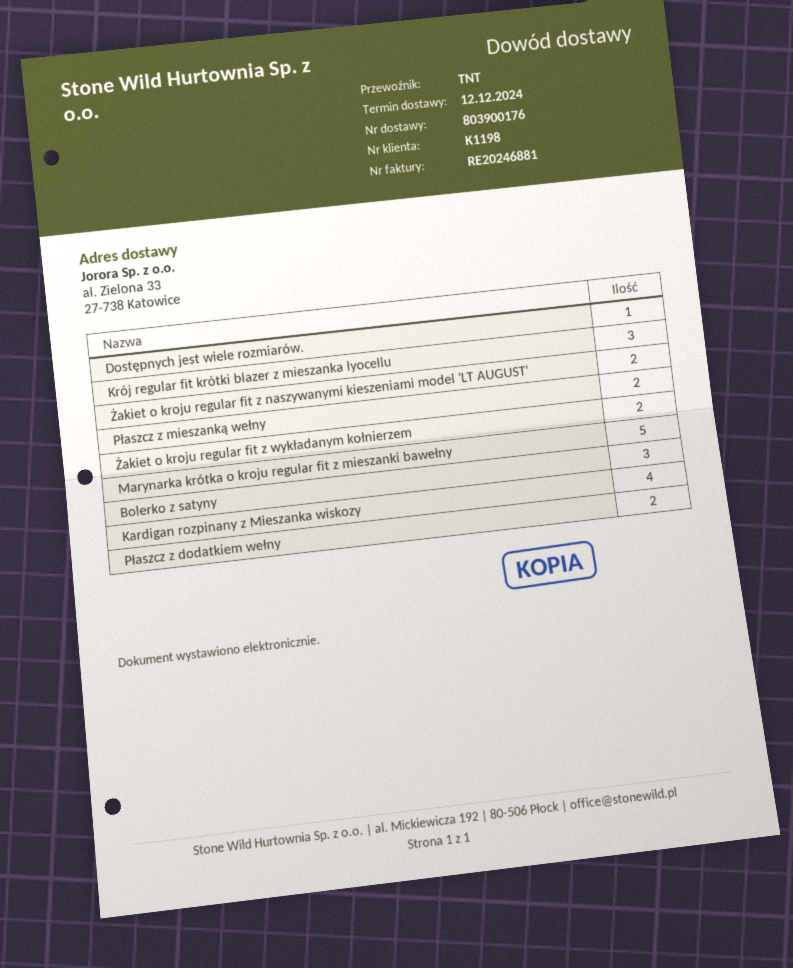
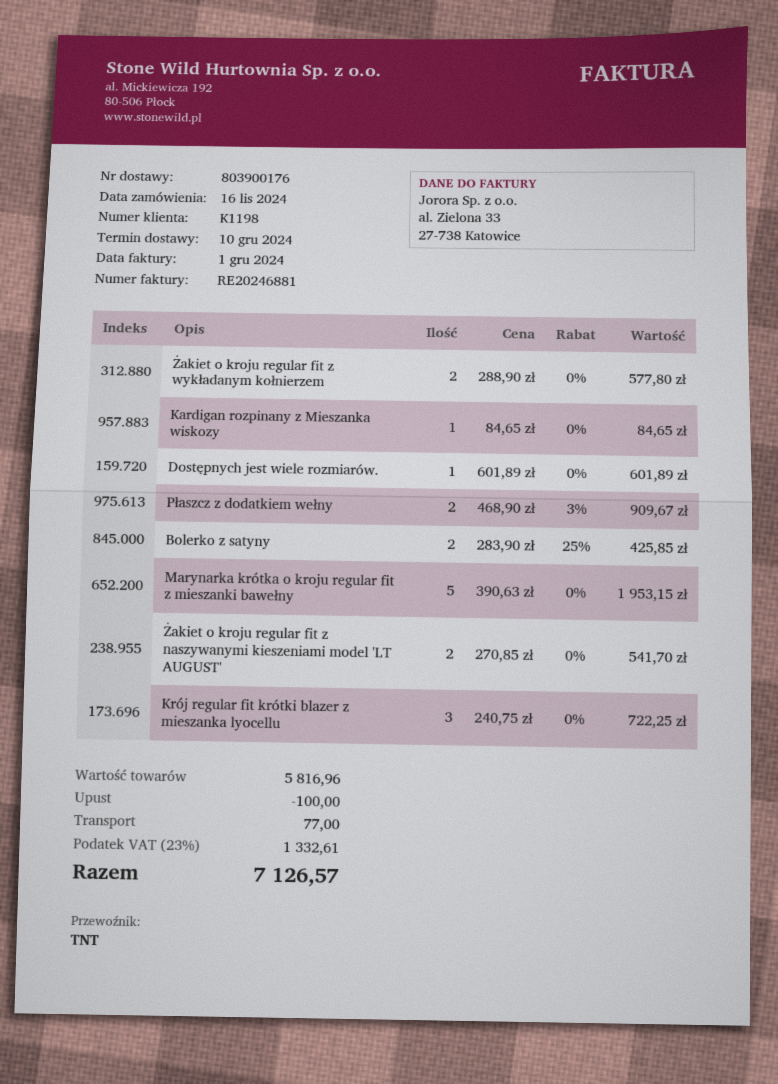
delivery date: 2024-12-12 -> 2024-12-10
Płaszcz z mieszanką wełny: 2 -> none
Bolerko z satyny: 3 -> 2
Kardigan rozpinany z Mieszanka wiskozy: 4 -> 1

